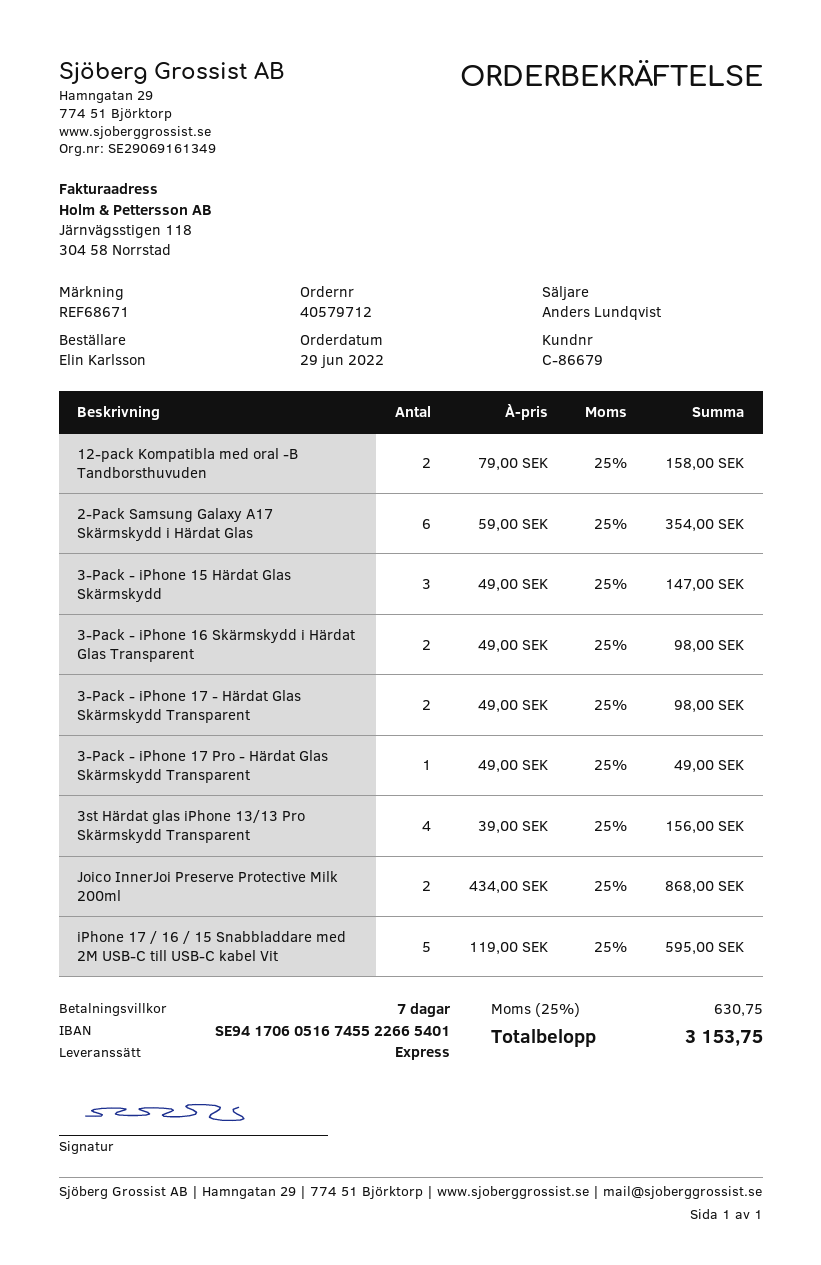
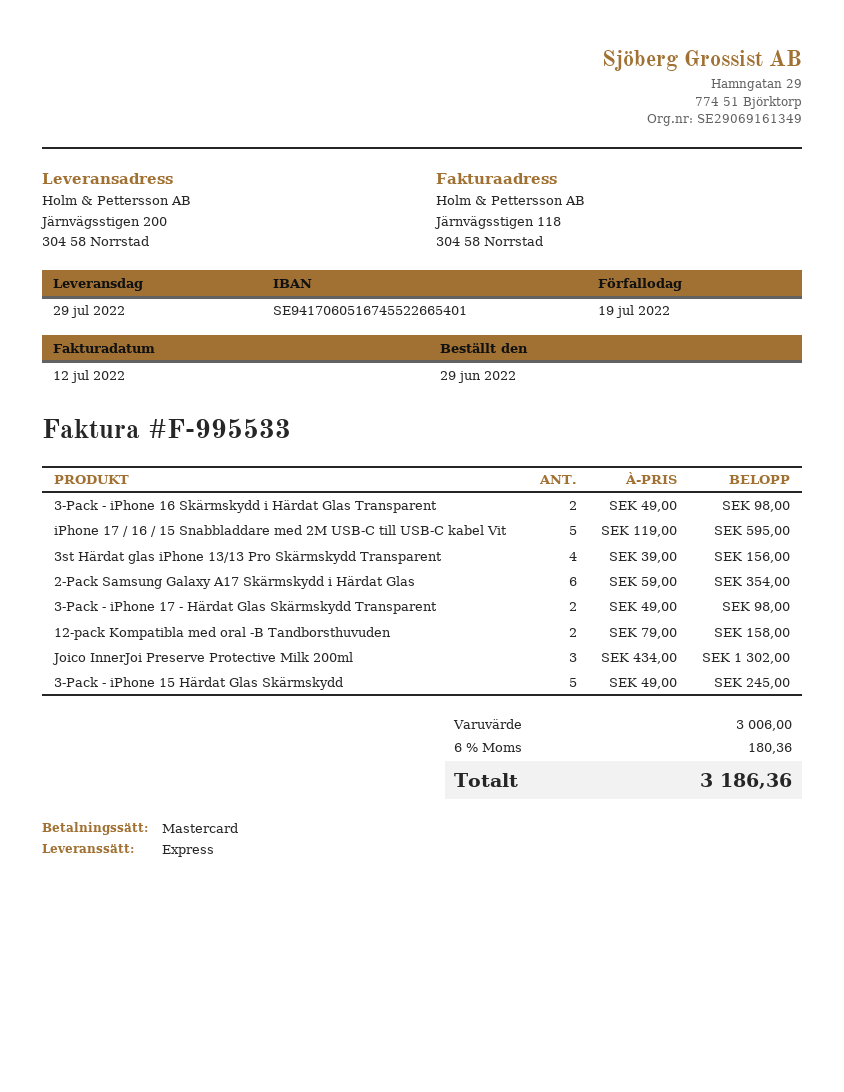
3-Pack - iPhone 15 Härdat Glas Skärmskydd: 3 x 49.00 = 147.00 -> 5 x 49.00 = 245.00
3-Pack - iPhone 17 Pro - Härdat Glas Skärmskydd Transparent: 1 x 49.00 = 49.00 -> none
Joico InnerJoi Preserve Protective Milk 200ml: 2 x 434.00 = 868.00 -> 3 x 434.00 = 1302.00
tax: 25% = 630.75 -> 6% = 180.36
total: 3153.75 -> 3186.36

